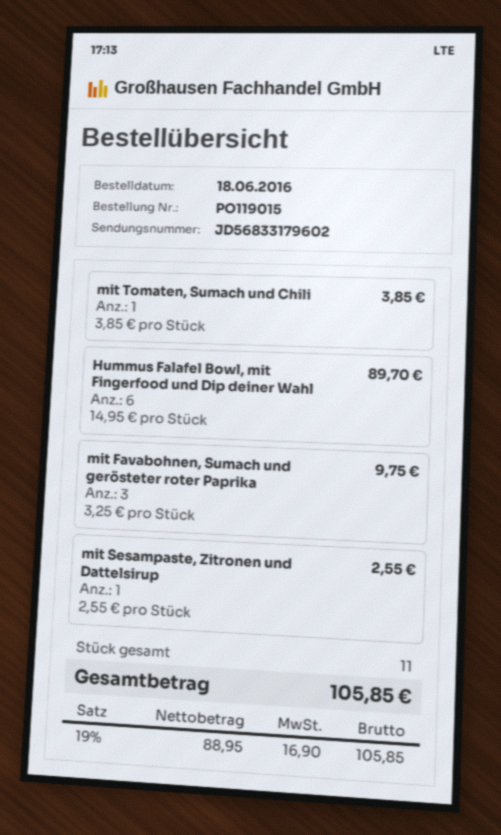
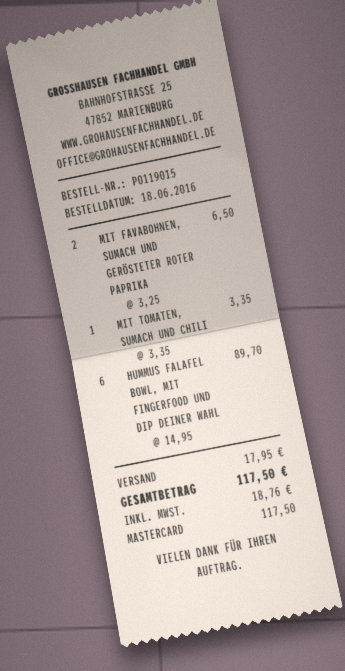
mit Tomaten, Sumach und Chili: 1 x 3.85 = 3.85 -> 1 x 3.35 = 3.35
mit Favabohnen, Sumach und gerösteter roter Paprika: 3 x 3.25 = 9.75 -> 2 x 3.25 = 6.50
mit Sesampaste, Zitronen und Dattelsirup: 1 x 2.55 = 2.55 -> none
shipping: none -> 17.95
tax: 16.90 -> 18.76
total: 105.85 -> 117.50

